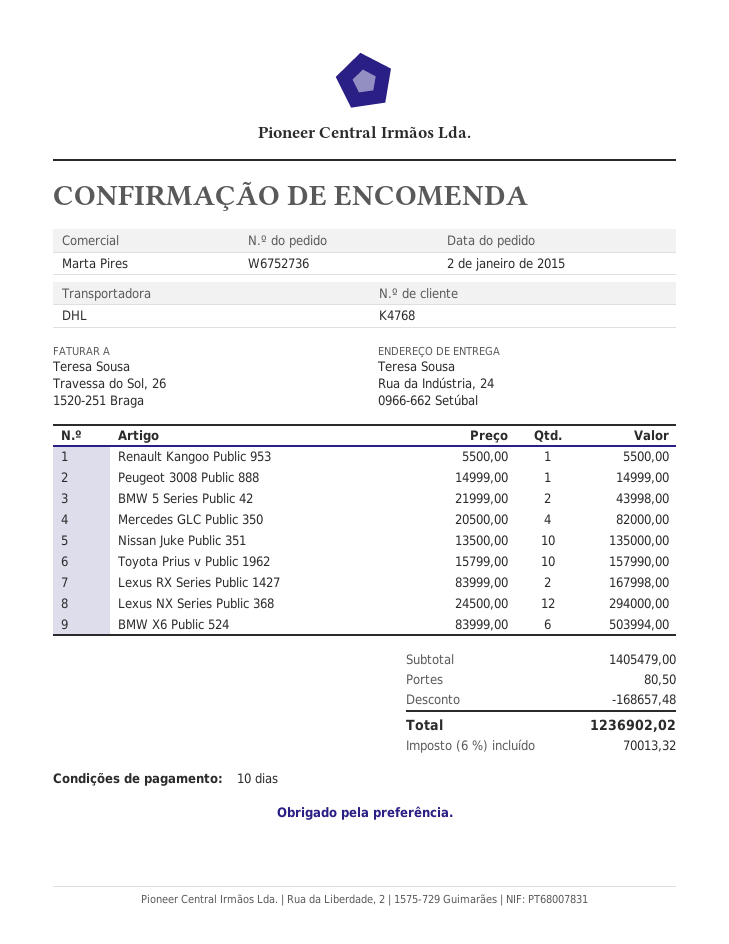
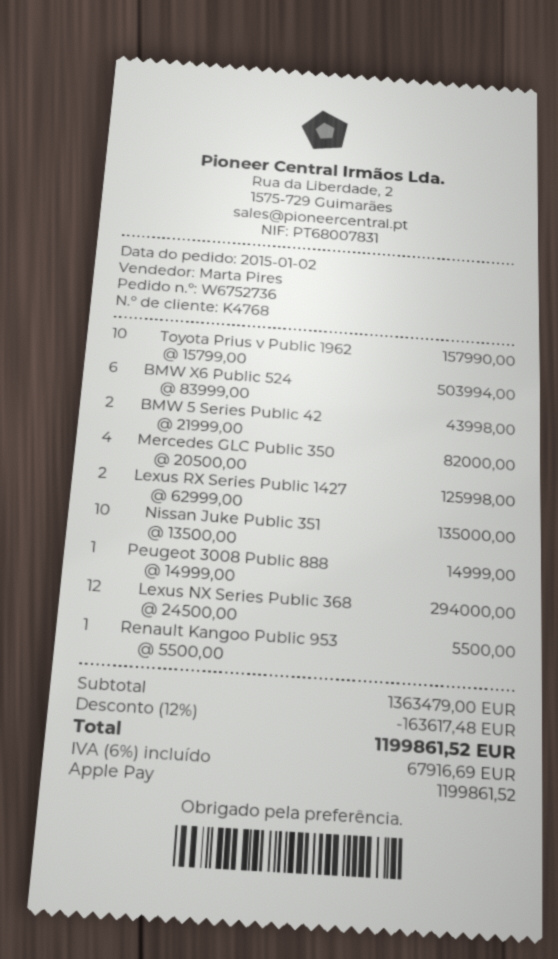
Lexus RX Series Public 1427: 2 x 83999.00 = 167998.00 -> 2 x 62999.00 = 125998.00
subtotal: 1405479.00 -> 1363479.00
discount: 168657.48 -> 163617.48
shipping: 80.50 -> none
tax: 6% = 70013.32 -> 6% = 67916.69
total: 1236902.02 -> 1199861.52

